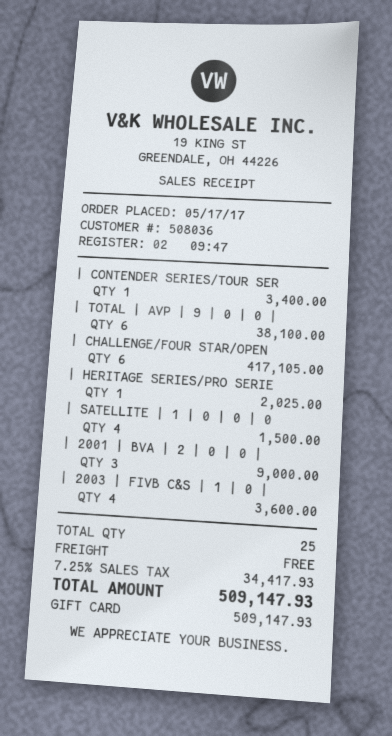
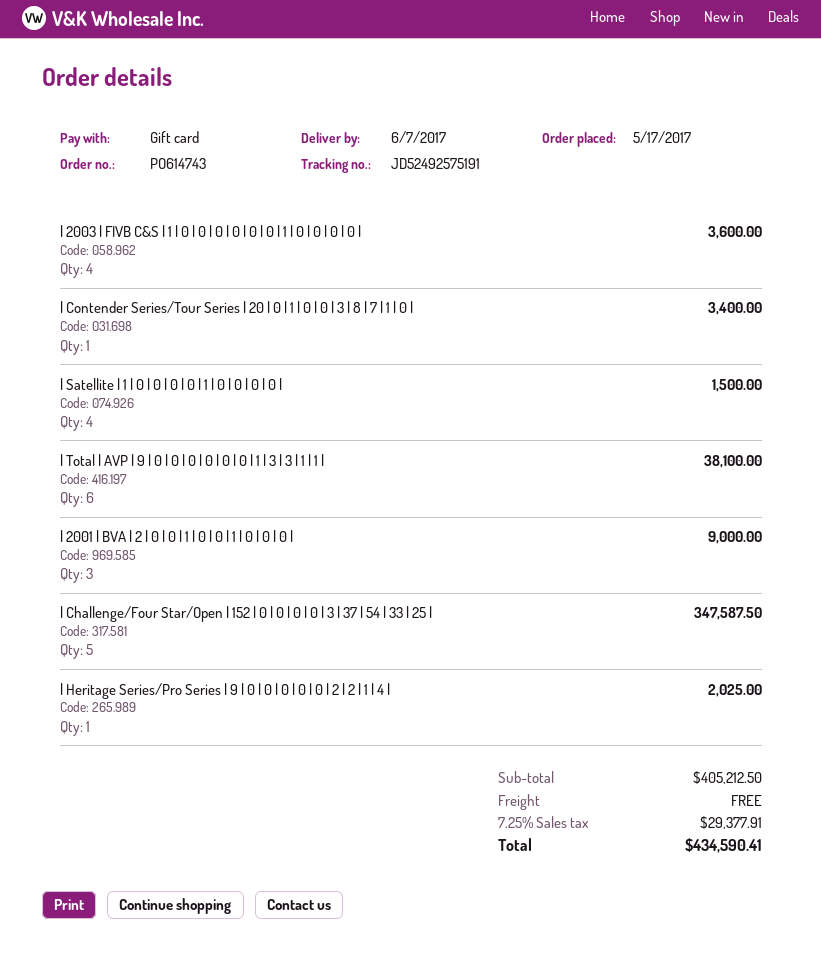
| CHALLENGE/FOUR STAR/OPEN: 6 for 417105.00 -> 5 for 347587.50
tax: 7.25% = 34417.93 -> 7.25% = 29377.91
total: 509147.93 -> 434590.41

